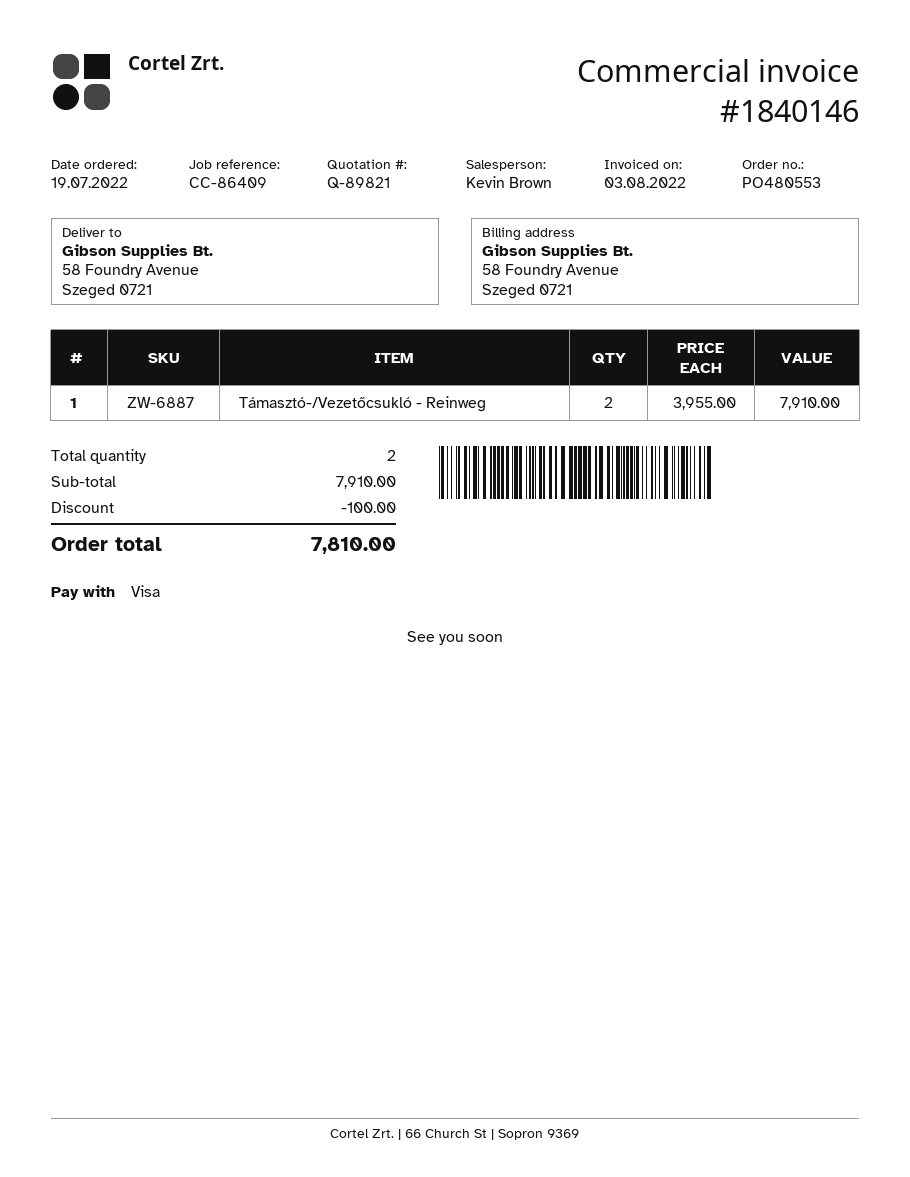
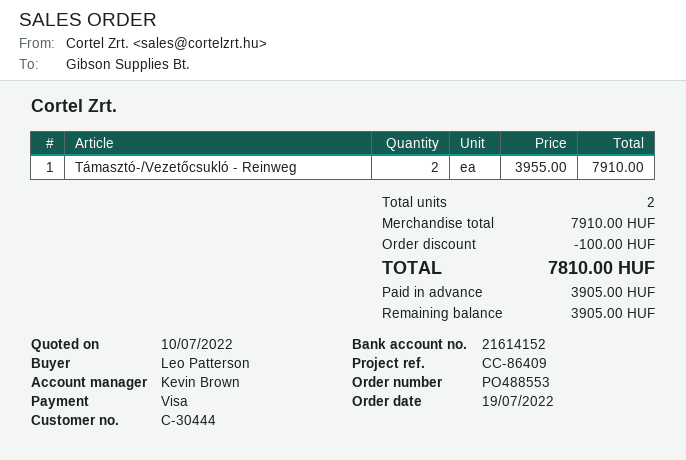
order number: PO480553 -> PO488553

